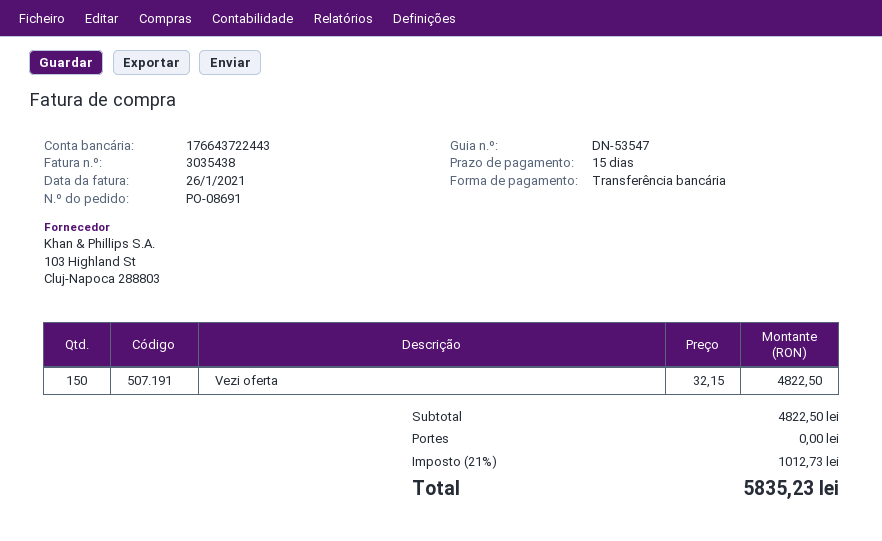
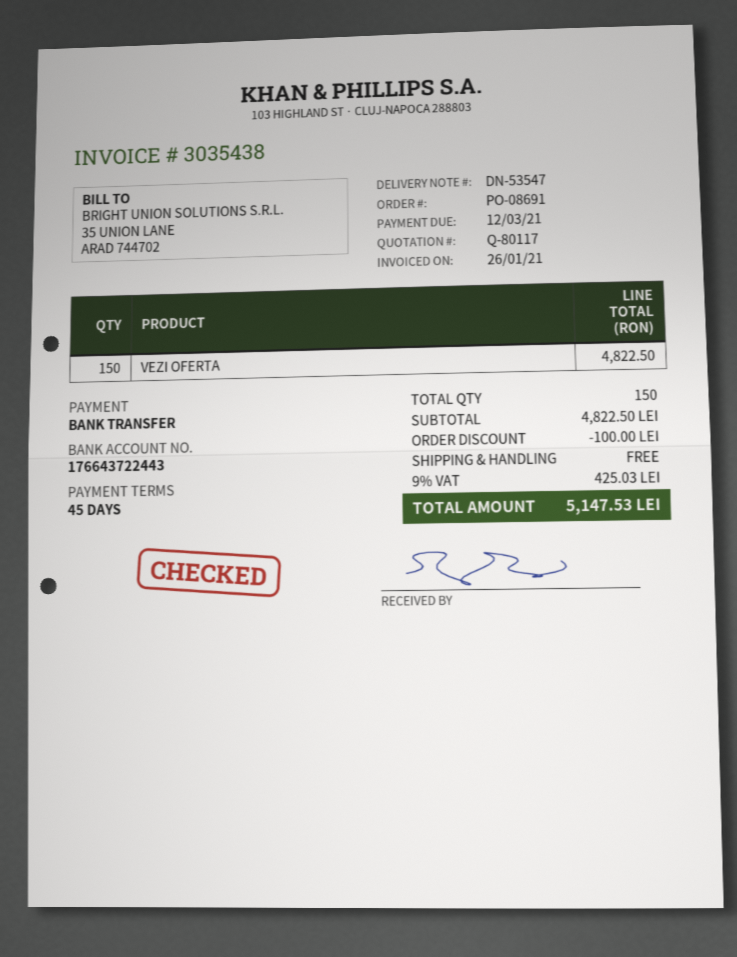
payment terms: 15 days -> 45 days
discount: none -> 100.00
tax: 21% = 1012.73 -> 9% = 425.03
total: 5835.23 -> 5147.53

